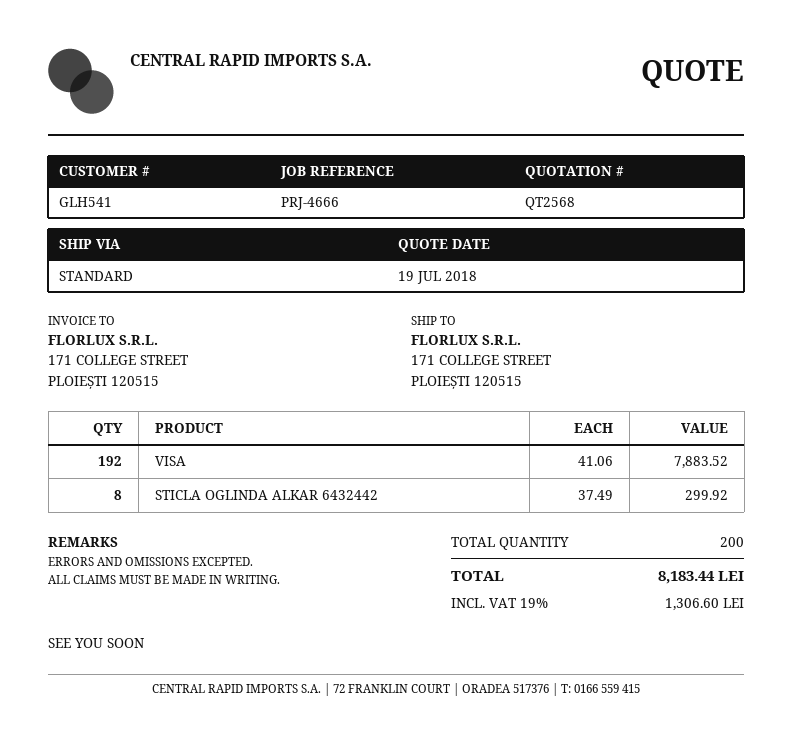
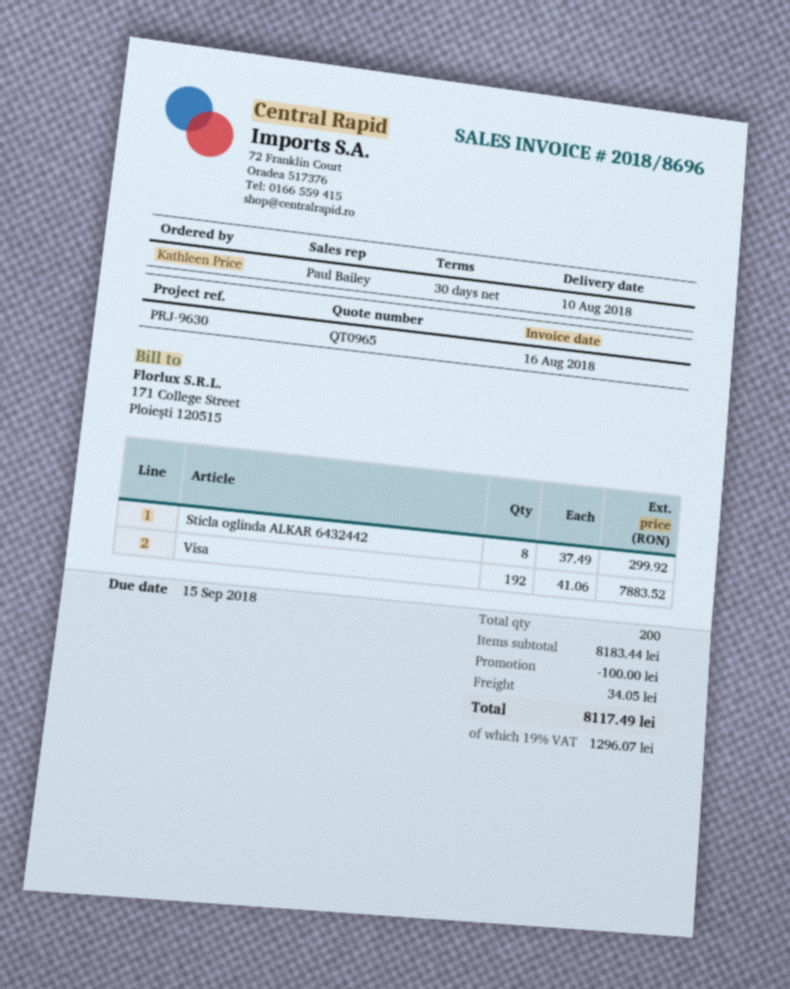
quote number: QT2568 -> QT0965
reference: PRJ-4666 -> PRJ-9630
discount: none -> 100.00
shipping: none -> 34.05
tax: 19% = 1306.60 -> 19% = 1296.07
total: 8183.44 -> 8117.49

